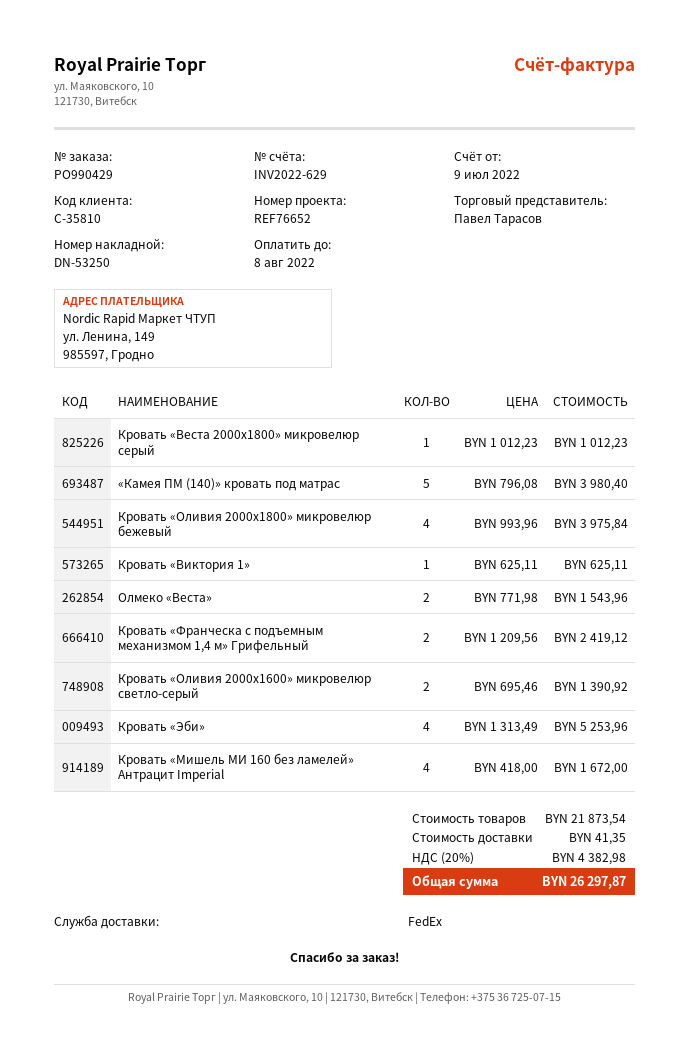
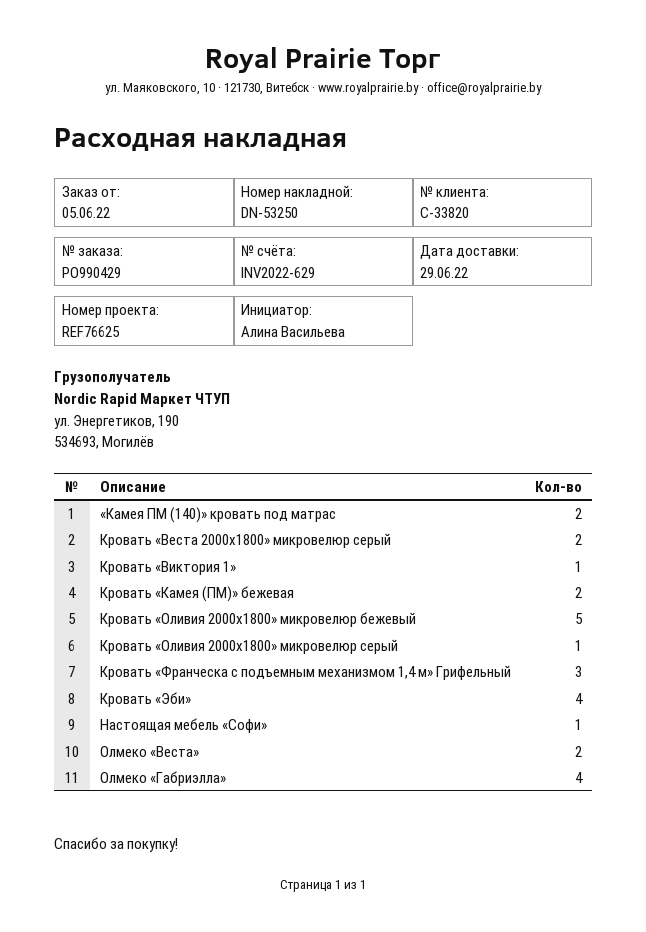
customer number: C-35810 -> C-33820
reference: REF76652 -> REF76625
Кровать «Веста 2000х1800» микровелюр серый: 1 -> 2
«Камея ПМ (140)» кровать под матрас: 5 -> 2
Кровать «Оливия 2000х1800» микровелюр бежевый: 4 -> 5
Кровать «Франческа с подъемным механизмом 1,4 м» Грифельный: 2 -> 3
Кровать «Оливия 2000х1600» микровелюр светло-серый: 2 -> none
Кровать «Мишель МИ 160 без ламелей» Антрацит Imperial: 4 -> none
Кровать «Камея (ПМ)» бежевая: none -> 2
Кровать «Оливия 2000х1800» микровелюр серый: none -> 1
Настоящая мебель «Софи»: none -> 1
Олмеко «Габриэлла»: none -> 4

